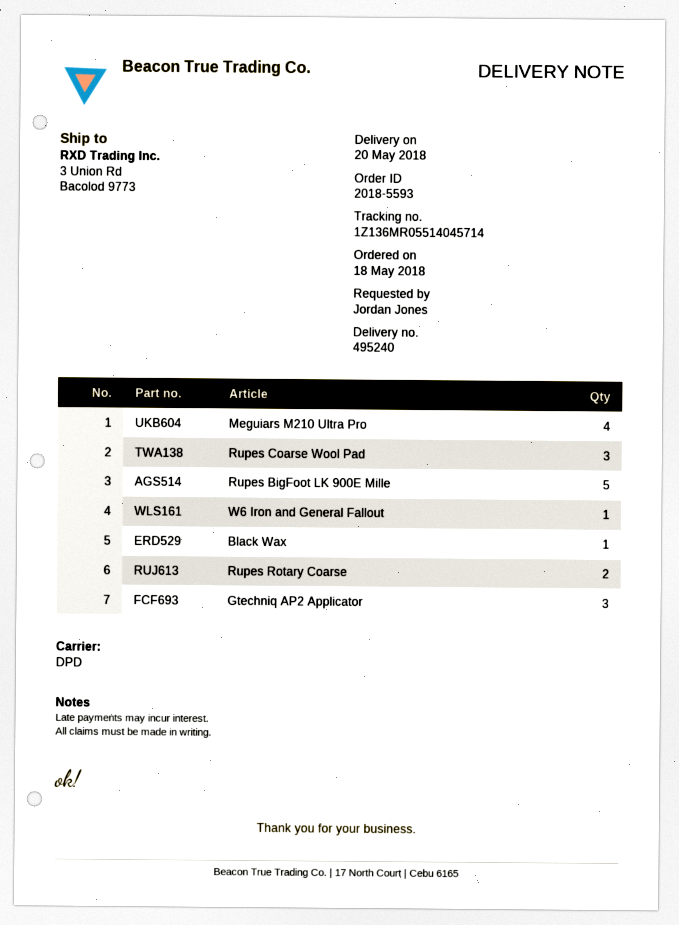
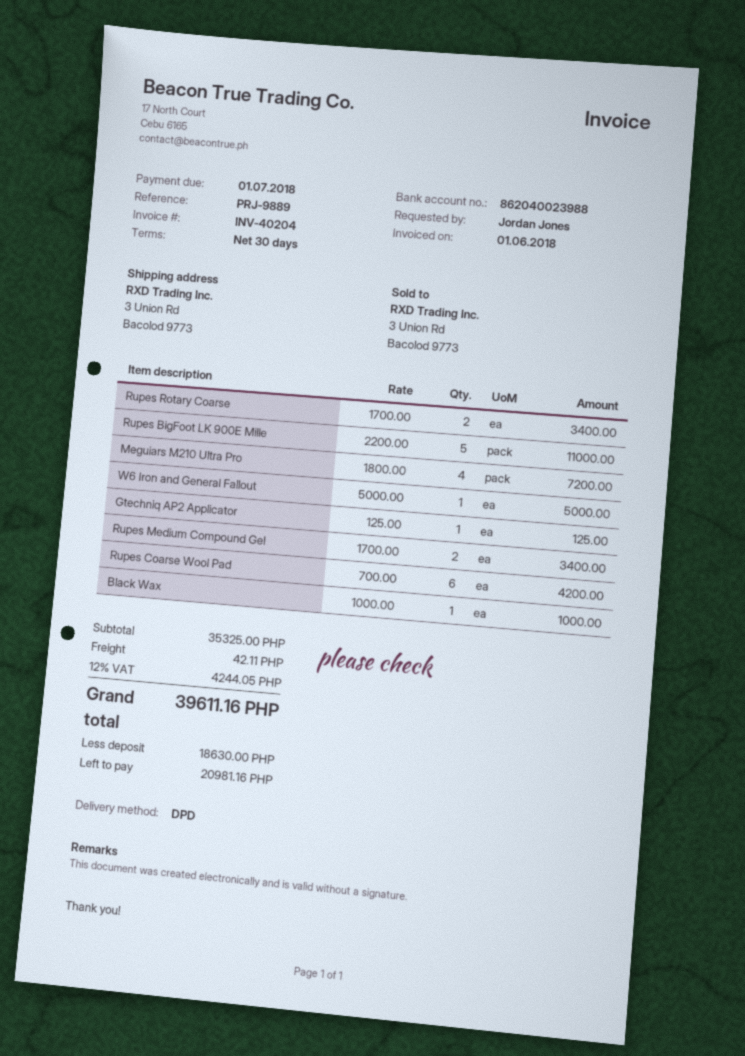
Rupes Coarse Wool Pad: 3 -> 6
Gtechniq AP2 Applicator: 3 -> 1
Rupes Medium Compound Gel: none -> 2

